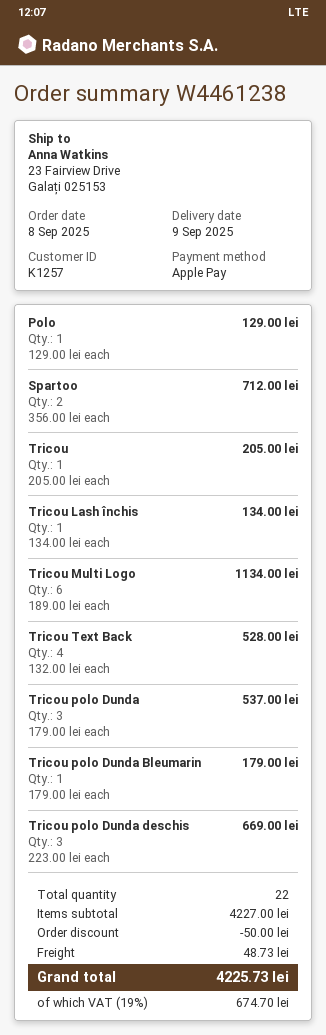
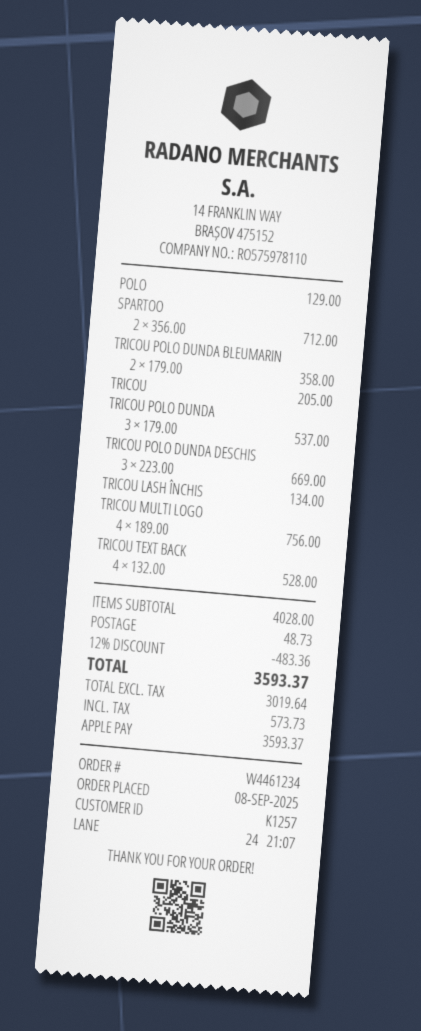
order number: W4461238 -> W4461234
Tricou Multi Logo: 6 x 189.00 = 1134.00 -> 4 x 189.00 = 756.00
Tricou polo Dunda Bleumarin: 1 x 179.00 = 179.00 -> 2 x 179.00 = 358.00
subtotal: 4227.00 -> 4028.00
discount: 50.00 -> 483.36
tax: 674.70 -> 573.73
total: 4225.73 -> 3593.37

